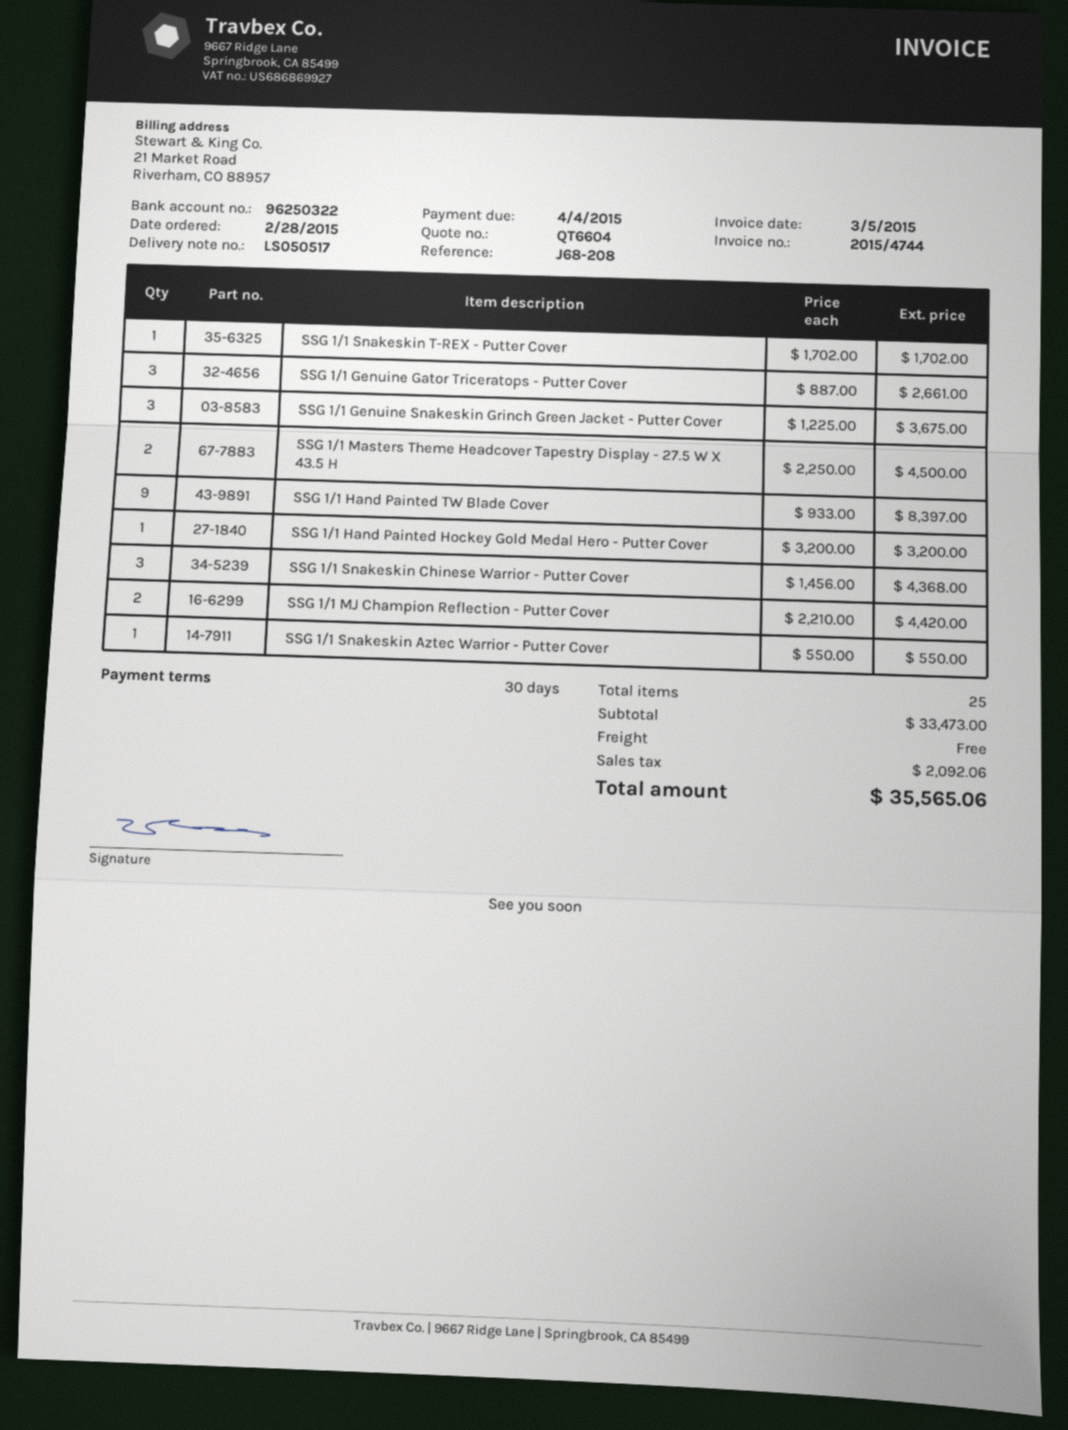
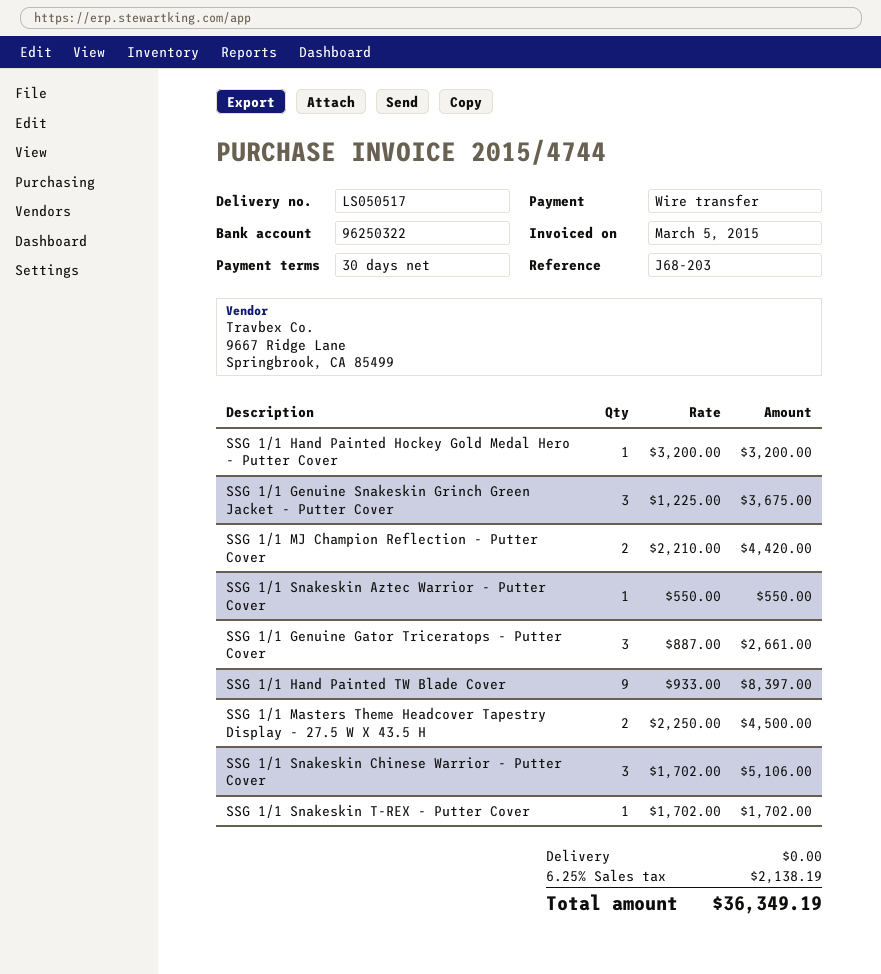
reference: J68-208 -> J68-203
SSG 1/1 Snakeskin Chinese Warrior - Putter Cover: 3 x 1456.00 = 4368.00 -> 3 x 1702.00 = 5106.00
tax: 2092.06 -> 2138.19
total: 35565.06 -> 36349.19

